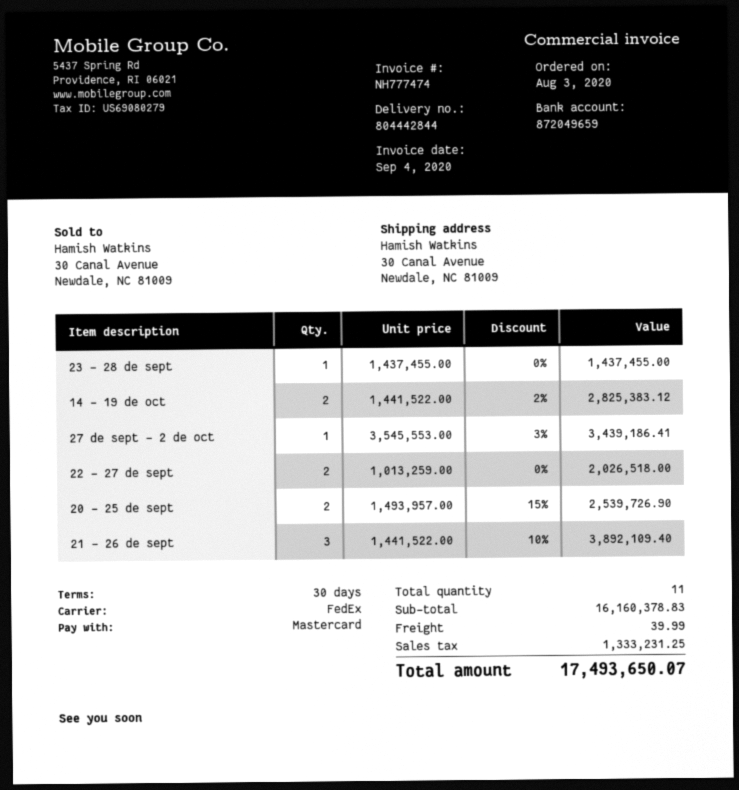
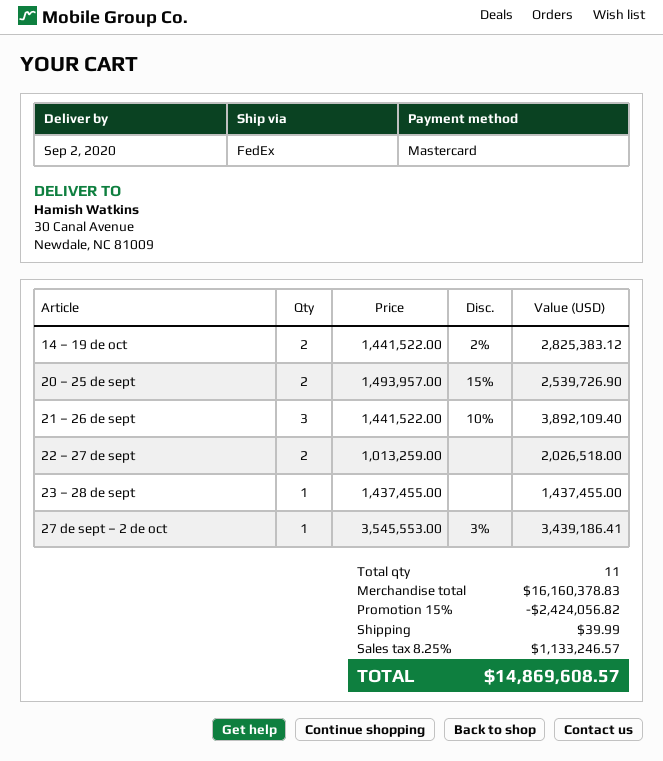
discount: none -> 15% = 2424056.82
tax: 1333231.25 -> 1133246.57
total: 17493650.07 -> 14869608.57

